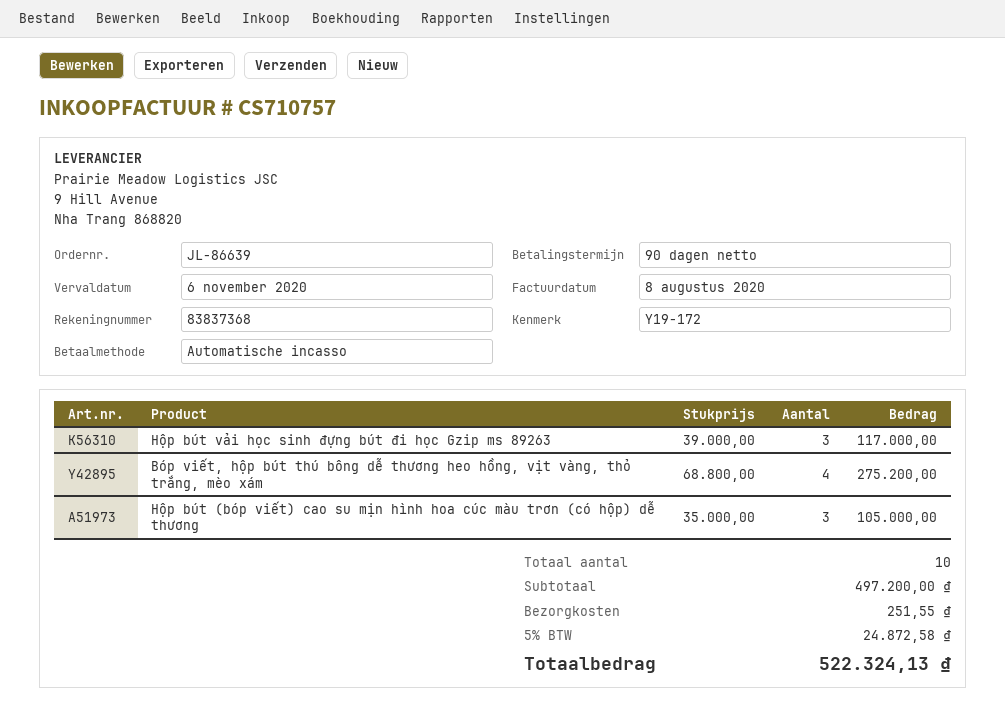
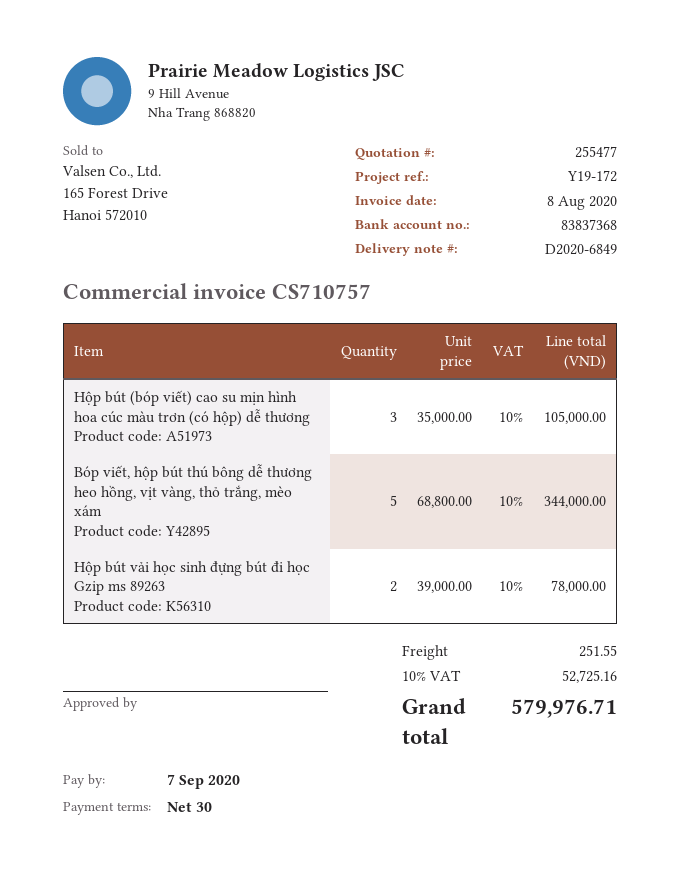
payment terms: 90 days -> 30 days
due date: 2020-11-06 -> 2020-09-07
Hộp bút vải học sinh đựng bút đi học Gzip ms 89263: 3 x 39000.00 = 117000.00 -> 2 x 39000.00 = 78000.00
Bóp viết, hộp bút thú bông dễ thương heo hồng, vịt vàng, thỏ trắng, mèo xám: 4 x 68800.00 = 275200.00 -> 5 x 68800.00 = 344000.00
tax: 5% = 24872.58 -> 10% = 52725.16
total: 522324.13 -> 579976.71

